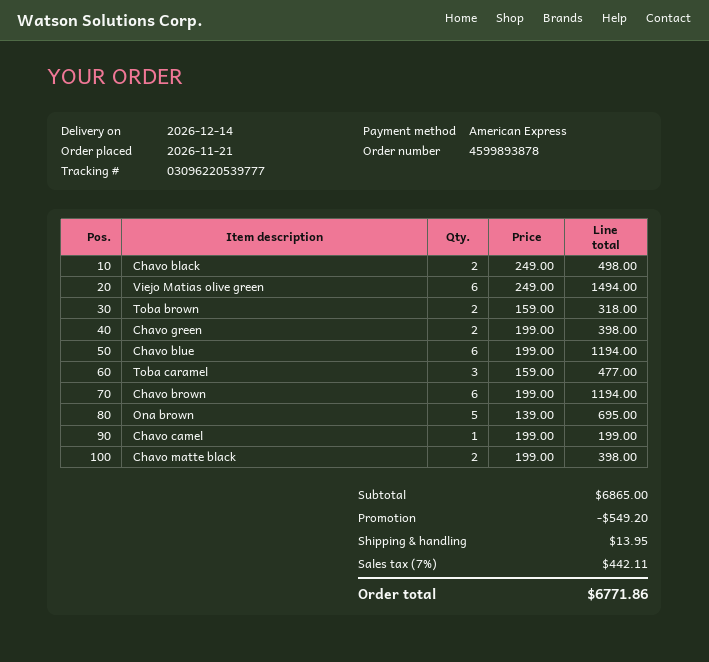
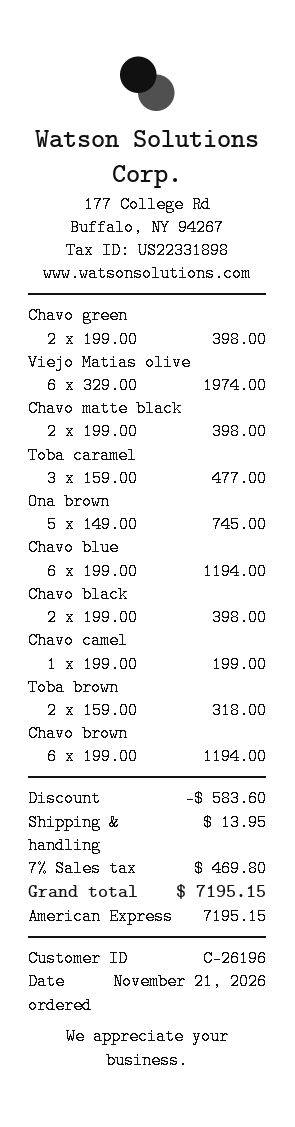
Chavo black: 2 x 249.00 = 498.00 -> 2 x 199.00 = 398.00
Viejo Matias olive green: 6 x 249.00 = 1494.00 -> 6 x 329.00 = 1974.00
Ona brown: 5 x 139.00 = 695.00 -> 5 x 149.00 = 745.00
discount: 549.20 -> 583.60
tax: 7% = 442.11 -> 7% = 469.80
total: 6771.86 -> 7195.15

